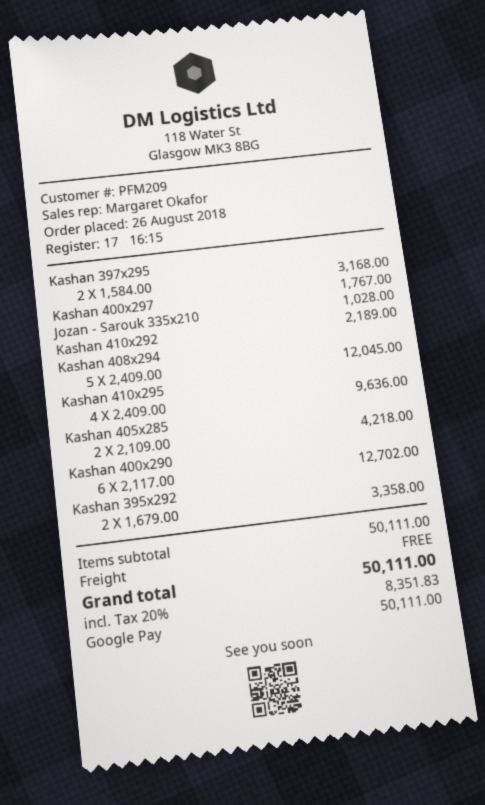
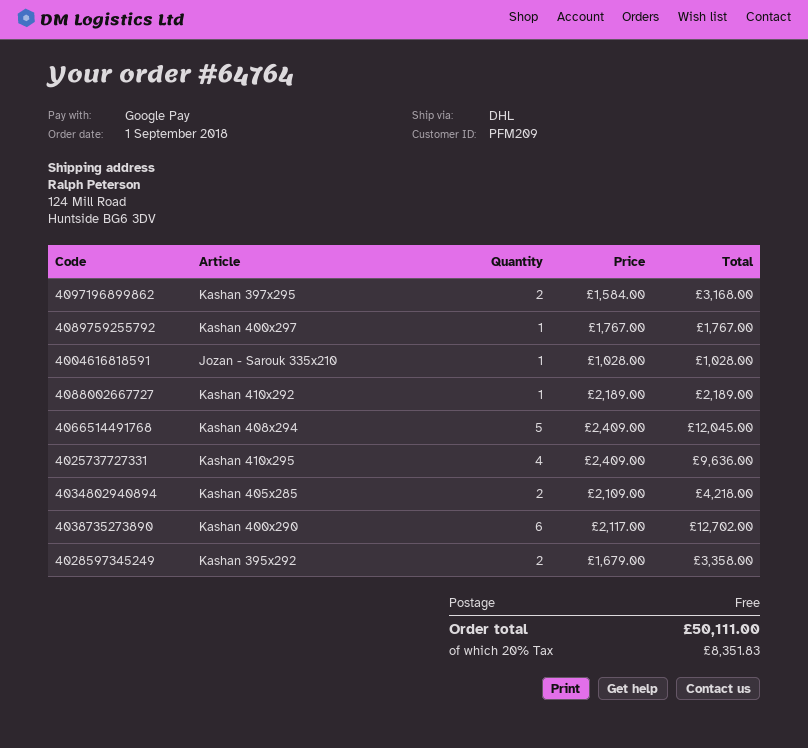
order date: 2018-08-26 -> 2018-09-01

